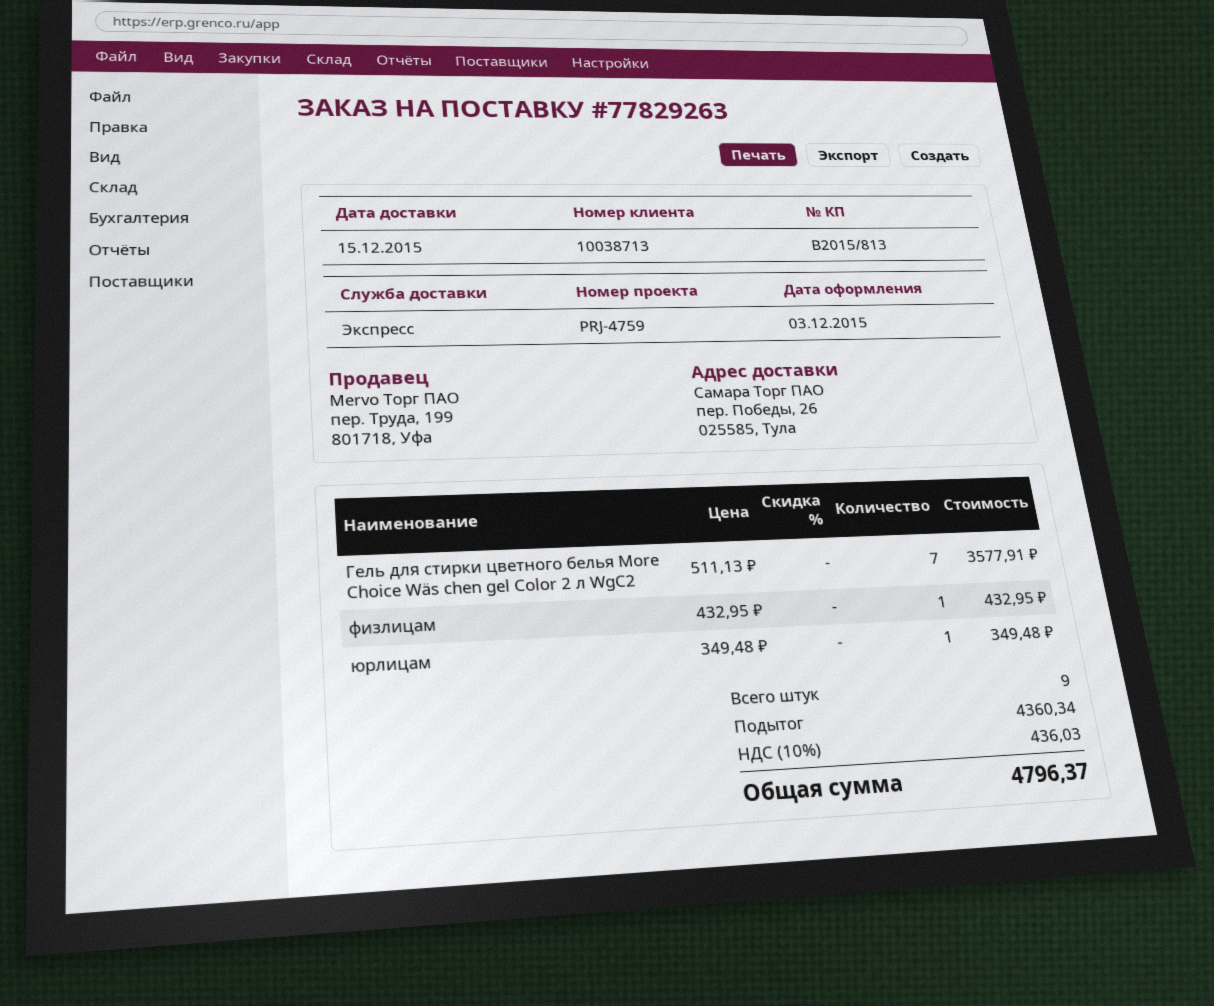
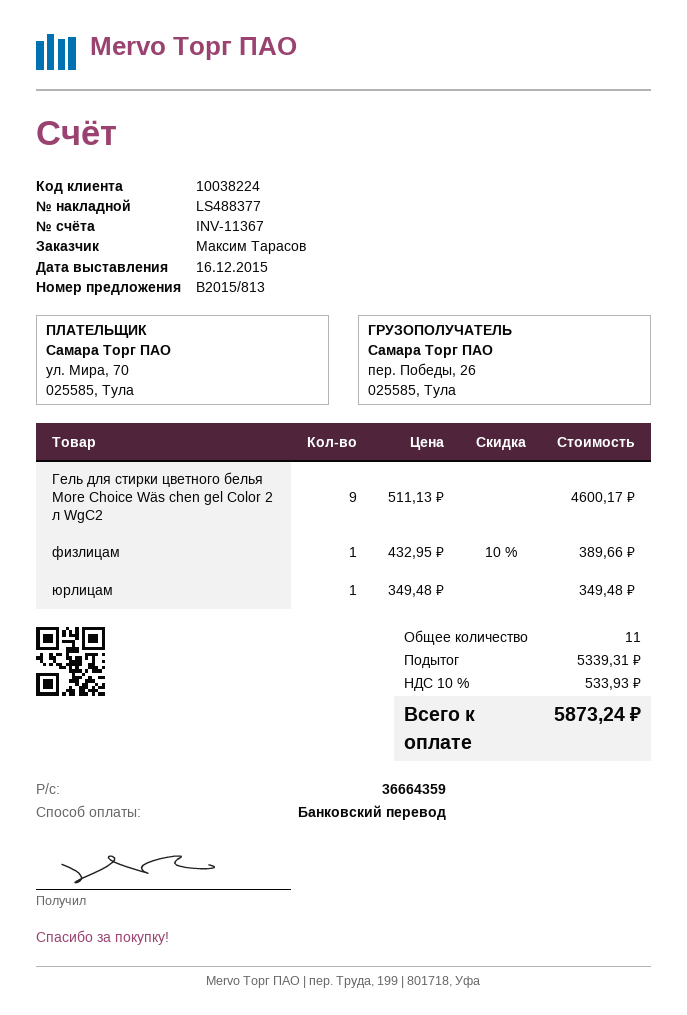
customer number: 10038713 -> 10038224
Гель для стирки цветного белья More Choice Wäs chen gel Color 2 л WgC2: 7 x 511.13 = 3577.91 -> 9 x 511.13 = 4600.17
физлицам: 1 x 432.95 = 432.95 -> 1 x 432.95 - 10% = 389.66
total quantity: 9 -> 11
subtotal: 4360.34 -> 5339.31
tax: 10% = 436.03 -> 10% = 533.93
total: 4796.37 -> 5873.24

